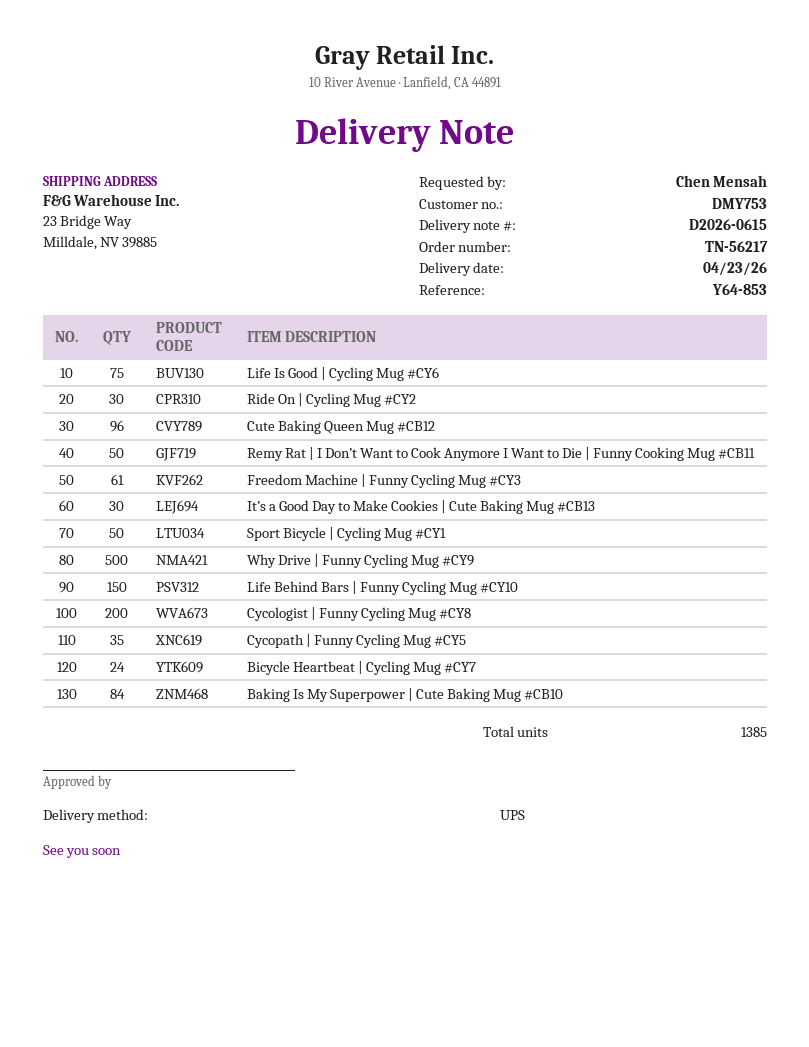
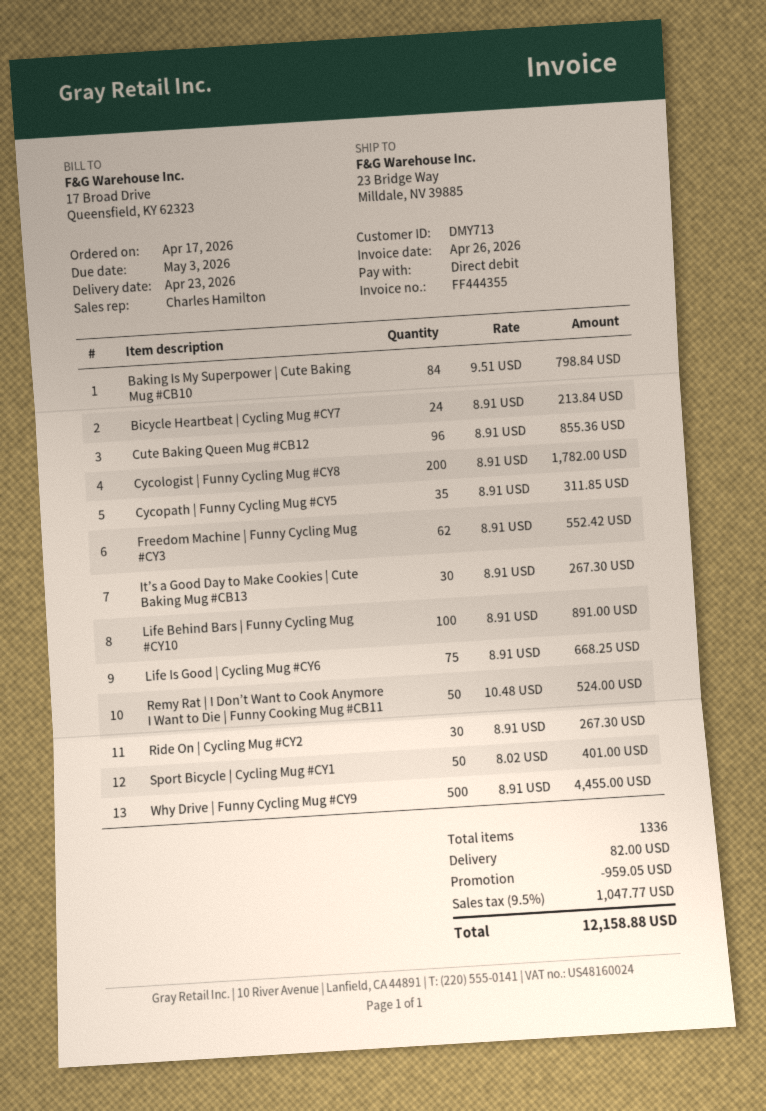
customer number: DMY753 -> DMY713
Freedom Machine | Funny Cycling Mug #CY3: 61 -> 62
Life Behind Bars | Funny Cycling Mug #CY10: 150 -> 100
total quantity: 1385 -> 1336

